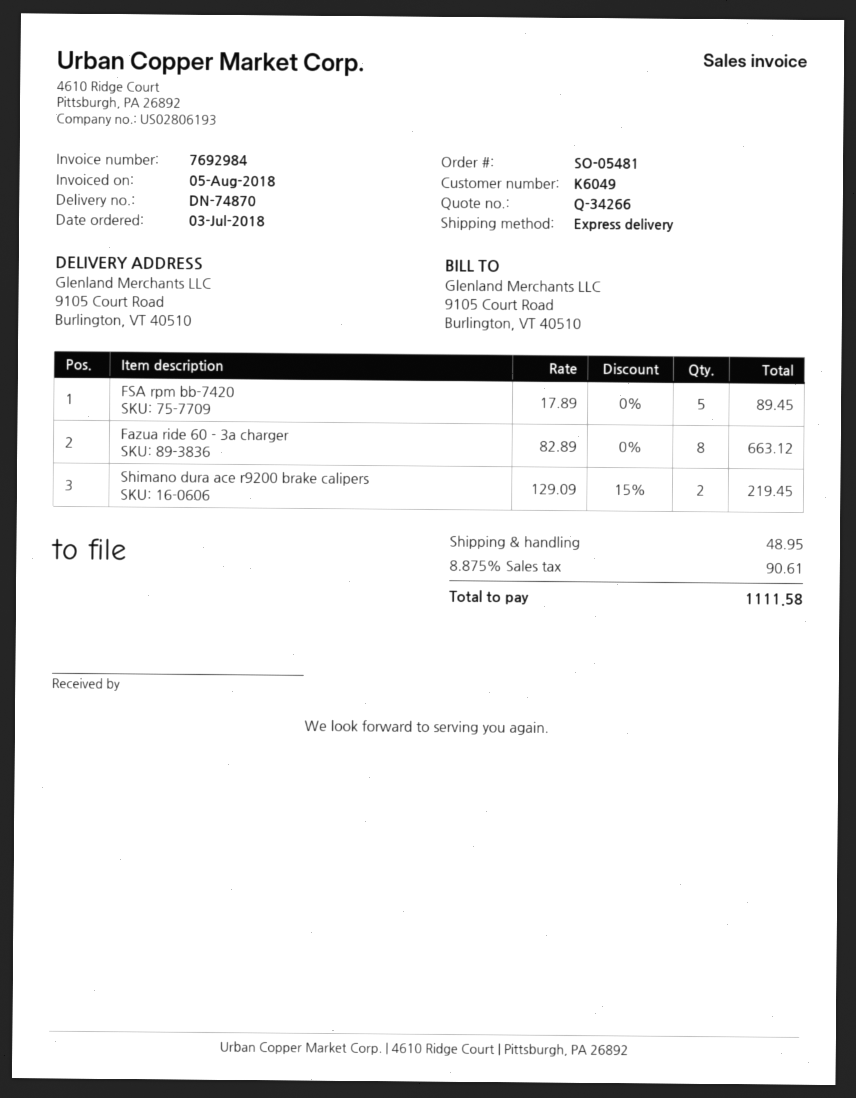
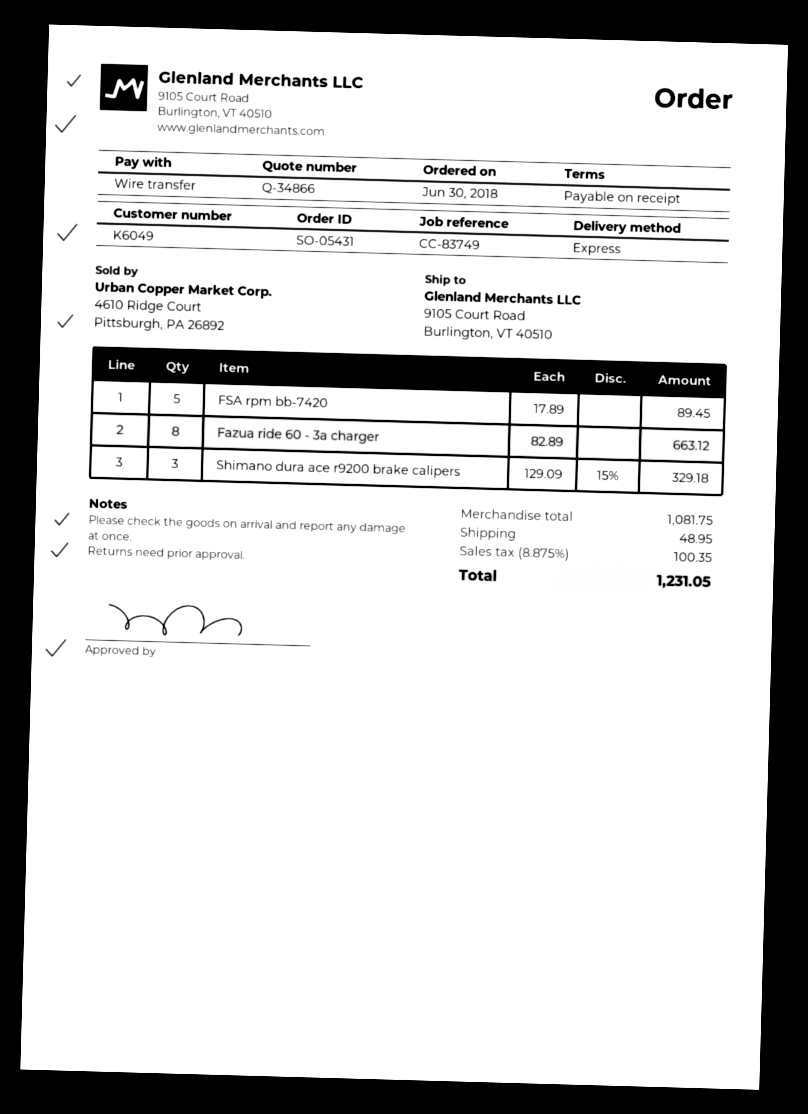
quote number: Q-34266 -> Q-34866
order number: SO-05481 -> SO-05431
order date: 2018-07-03 -> 2018-06-30
Shimano dura ace r9200 brake calipers: 2 x 129.09 - 15% = 219.45 -> 3 x 129.09 - 15% = 329.18
tax: 8.875% = 90.61 -> 8.875% = 100.35
total: 1111.58 -> 1231.05

